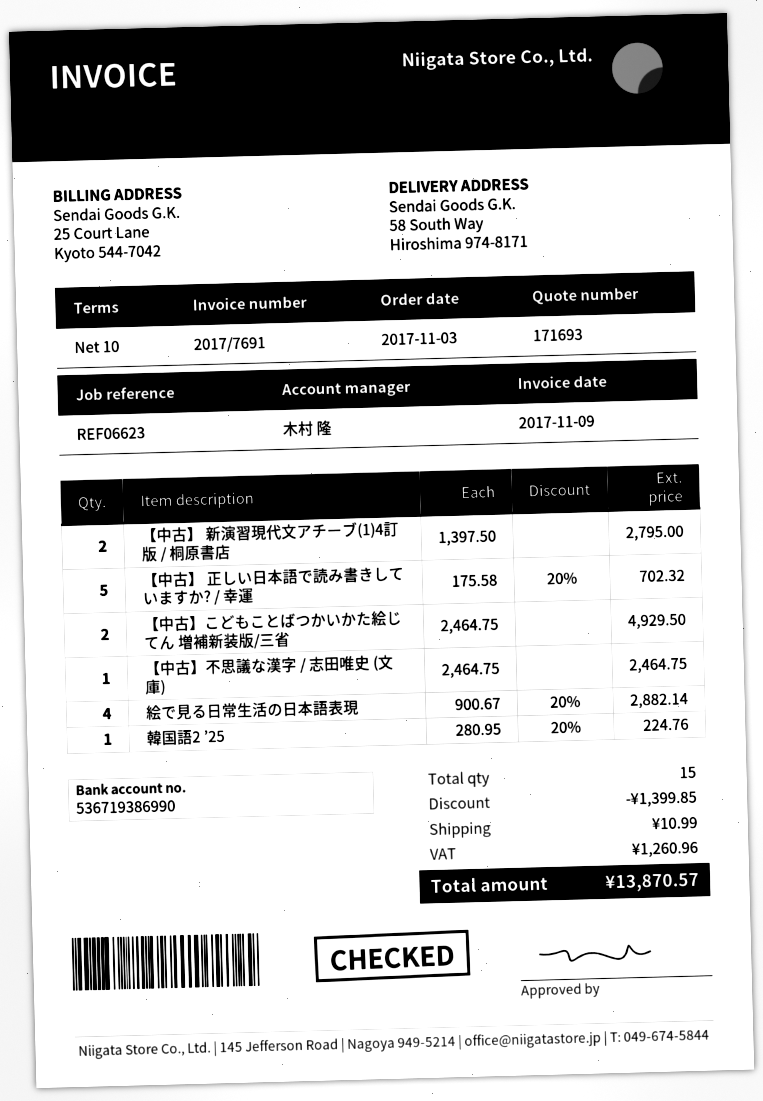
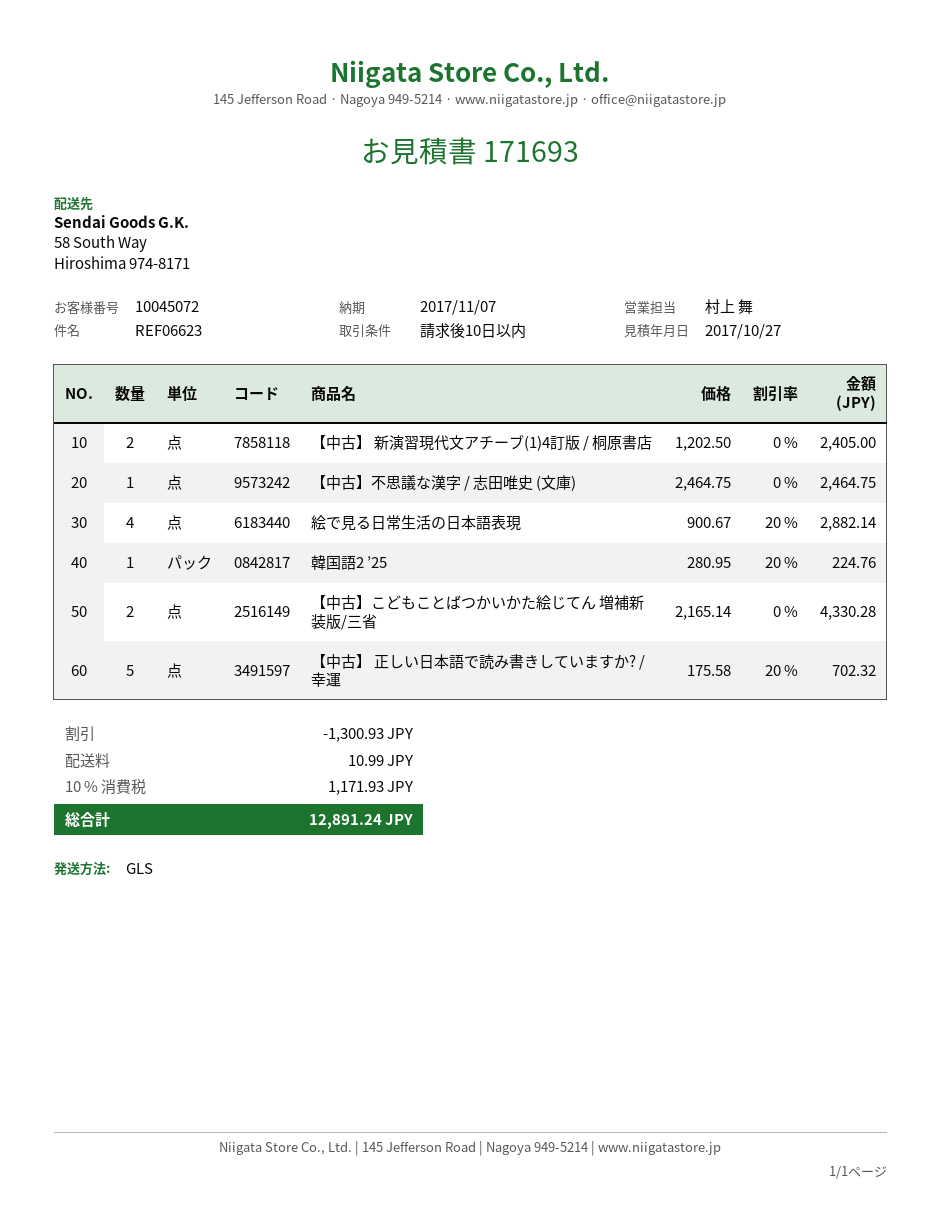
sales rep: 木村 隆 -> 村上 舞
【中古】 新演習現代文アチーブ(1)4訂版 / 桐原書店: 2 x 1397.50 = 2795.00 -> 2 x 1202.50 = 2405.00
【中古】こどもことばつかいかた絵じてん 増補新装版/三省: 2 x 2464.75 = 4929.50 -> 2 x 2165.14 = 4330.28
discount: 1399.85 -> 1300.93
tax: 1260.96 -> 1171.93
total: 13870.57 -> 12891.24

